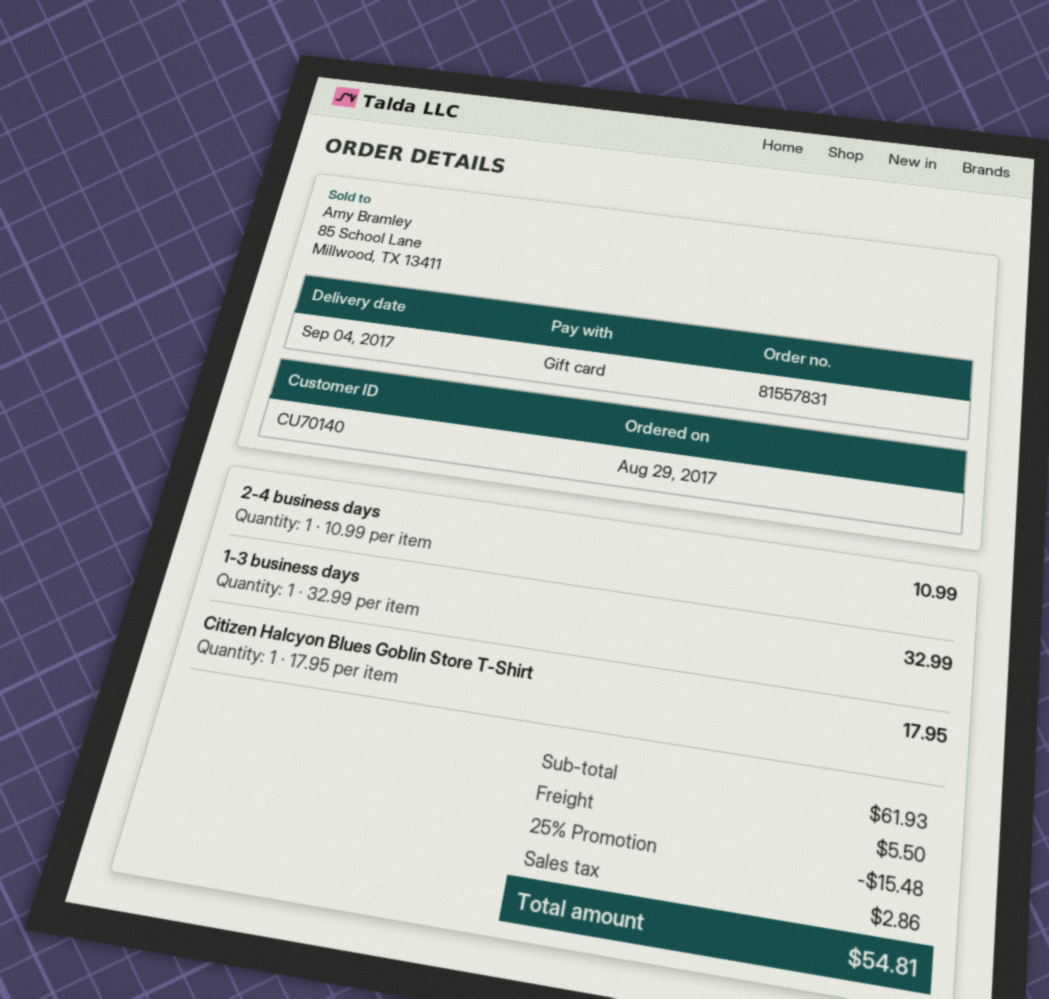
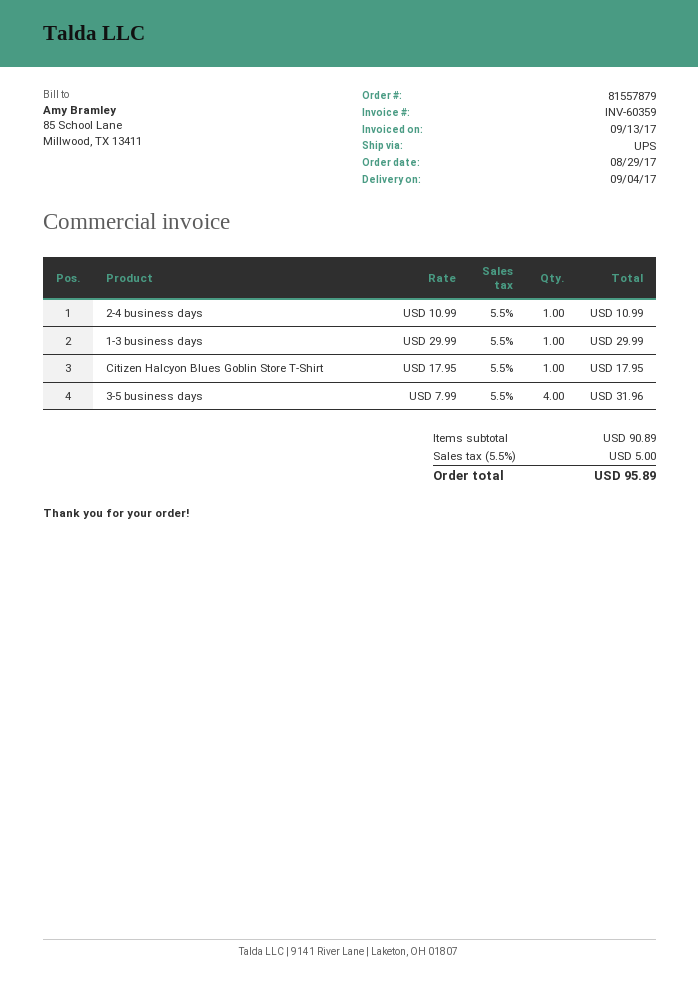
order number: 81557831 -> 81557879
1-3 business days: 1 x 32.99 = 32.99 -> 1 x 29.99 = 29.99
3-5 business days: none -> 4 x 7.99 = 31.96
subtotal: 61.93 -> 90.89
discount: 25% = 15.48 -> none
shipping: 5.50 -> none
tax: 2.86 -> 5.00
total: 54.81 -> 95.89

